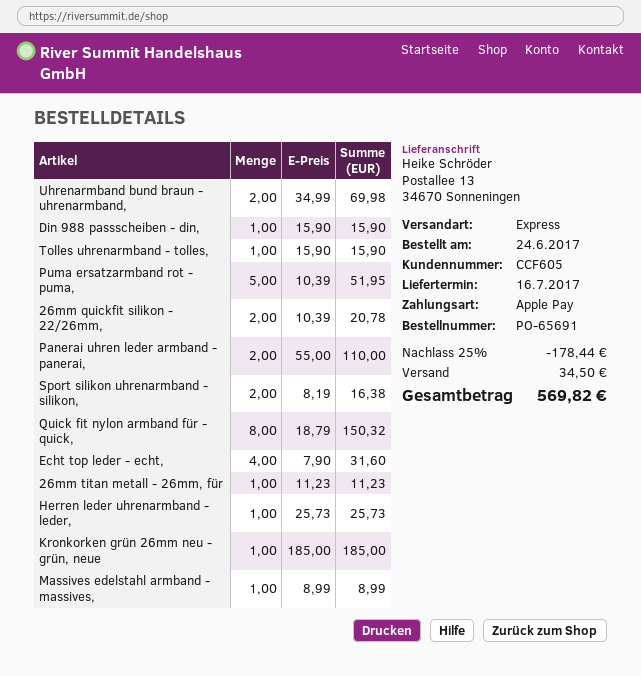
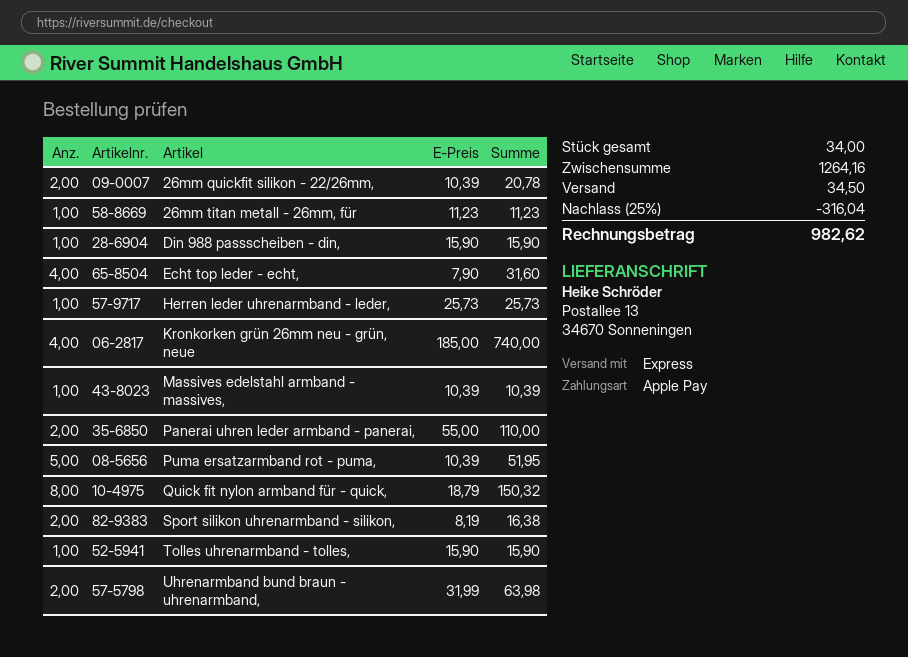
Uhrenarmband bund braun - uhrenarmband,: 2 x 34.99 = 69.98 -> 2 x 31.99 = 63.98
Kronkorken grün 26mm neu - grün, neue: 1 x 185.00 = 185.00 -> 4 x 185.00 = 740.00
Massives edelstahl armband - massives,: 1 x 8.99 = 8.99 -> 1 x 10.39 = 10.39
discount: 25% = 178.44 -> 25% = 316.04
total: 569.82 -> 982.62

